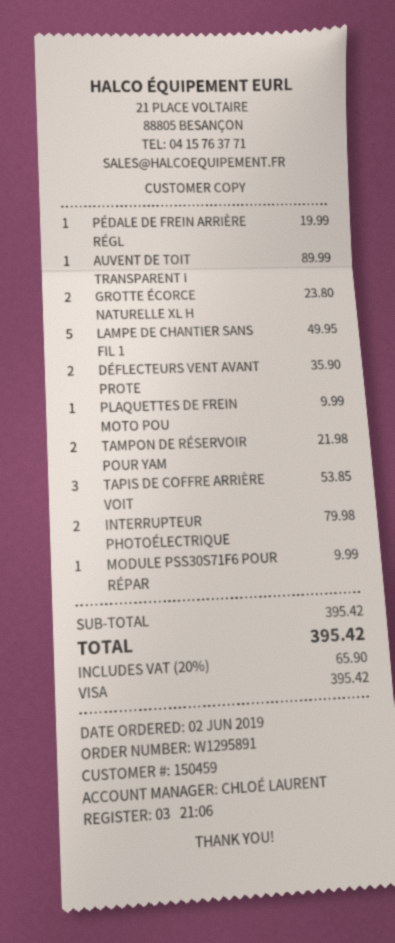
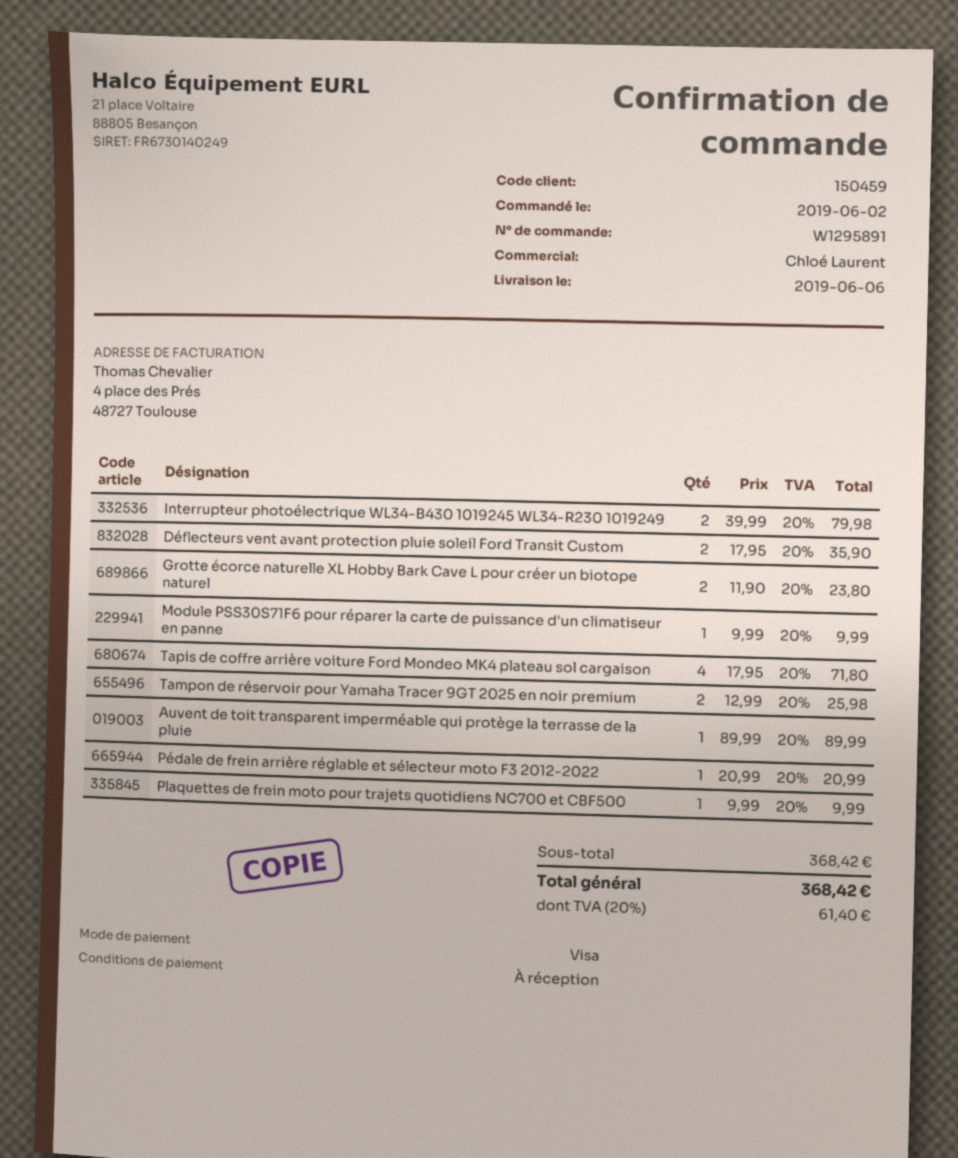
PÉDALE DE FREIN ARRIÈRE RÉGL: 1 for 19.99 -> 1 for 20.99
LAMPE DE CHANTIER SANS FIL 1: 5 for 49.95 -> none
TAMPON DE RÉSERVOIR POUR YAM: 2 for 21.98 -> 2 for 25.98
TAPIS DE COFFRE ARRIÈRE VOIT: 3 for 53.85 -> 4 for 71.80
subtotal: 395.42 -> 368.42
tax: 20% = 65.90 -> 20% = 61.40
total: 395.42 -> 368.42

